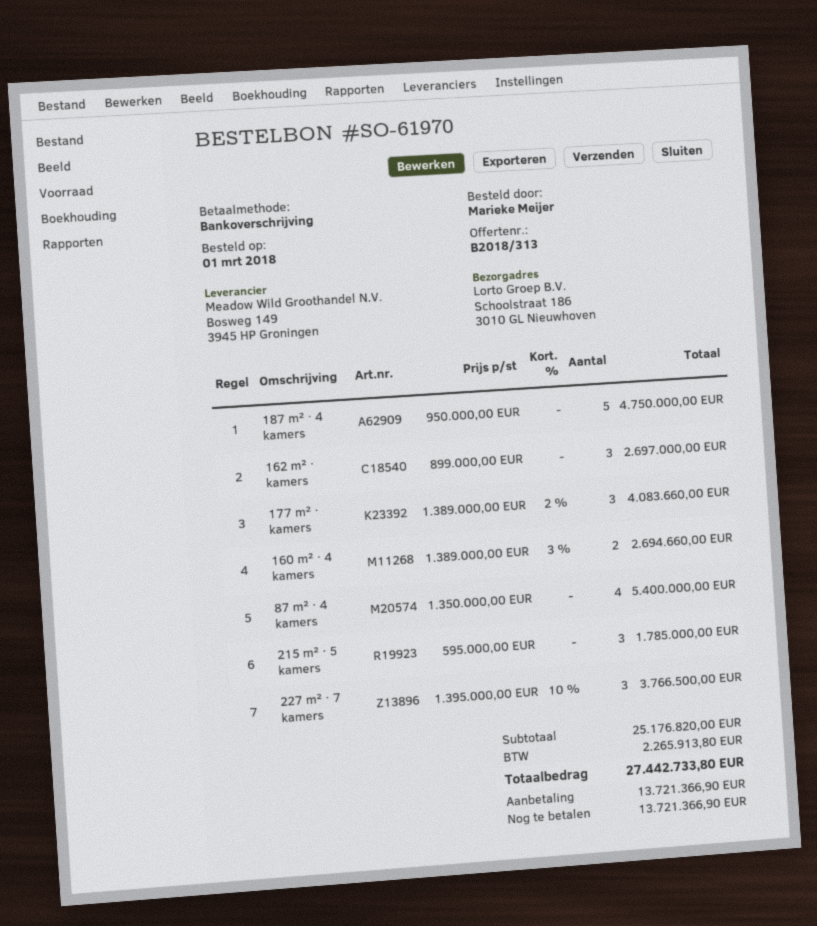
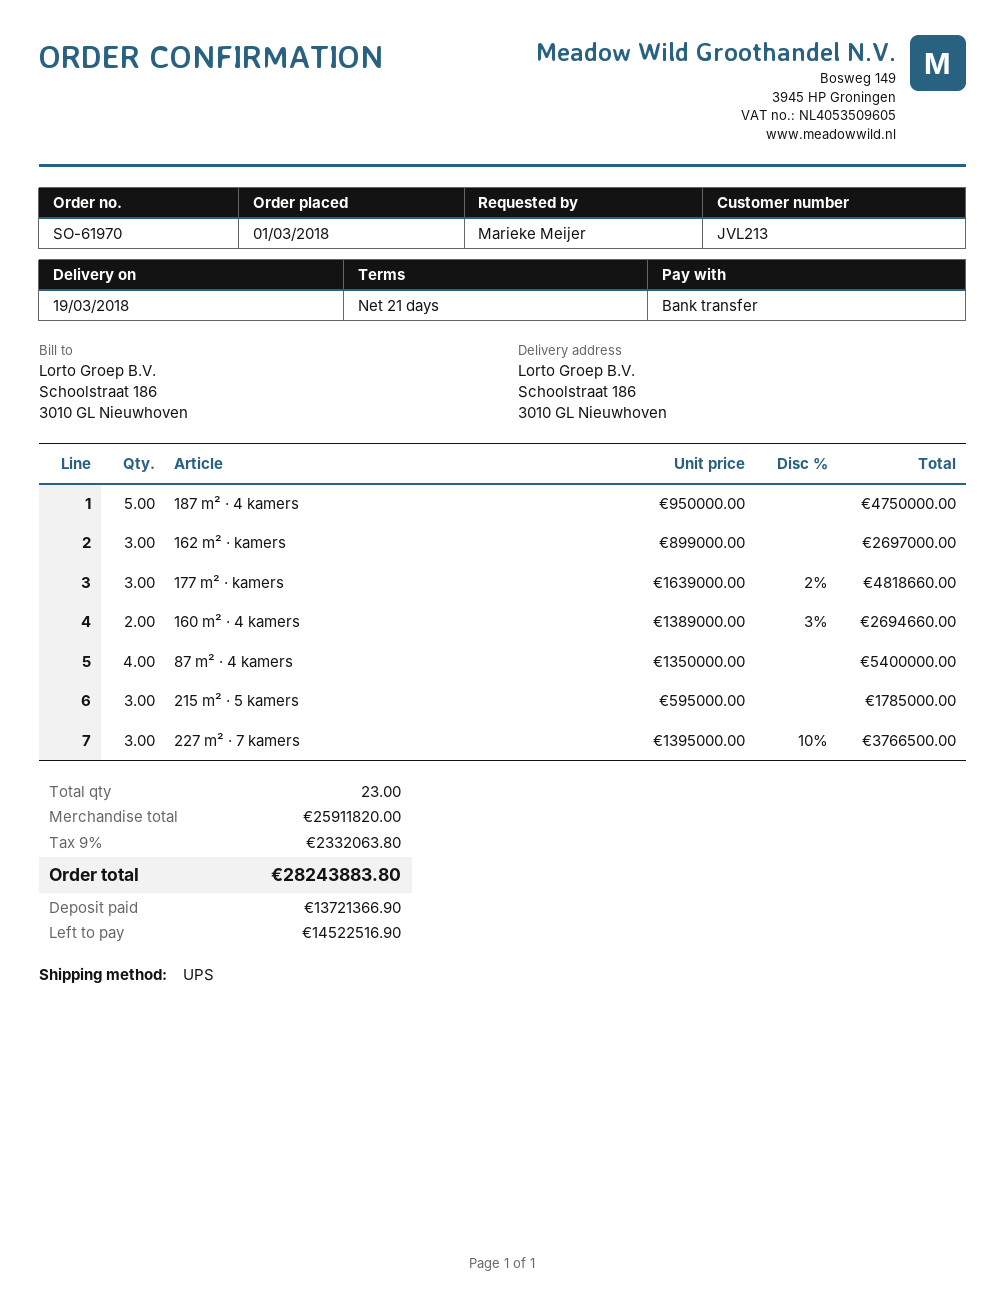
177 m² · kamers: 3 x 1389000.00 - 2% = 4083660.00 -> 3 x 1639000.00 - 2% = 4818660.00
subtotal: 25176820.00 -> 25911820.00
tax: 2265913.80 -> 2332063.80
total: 27442733.80 -> 28243883.80
balance: 13721366.90 -> 14522516.90

